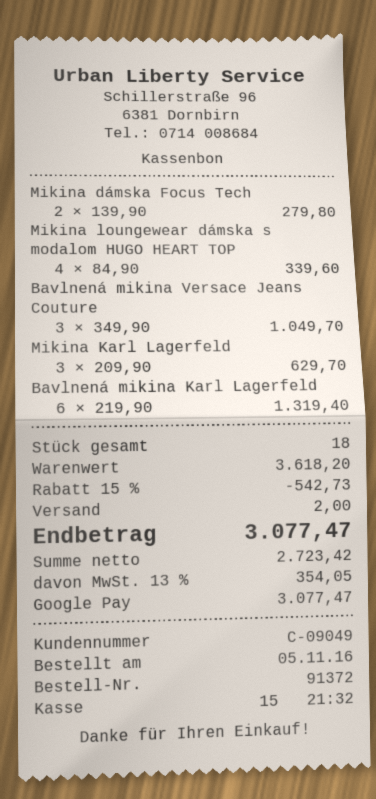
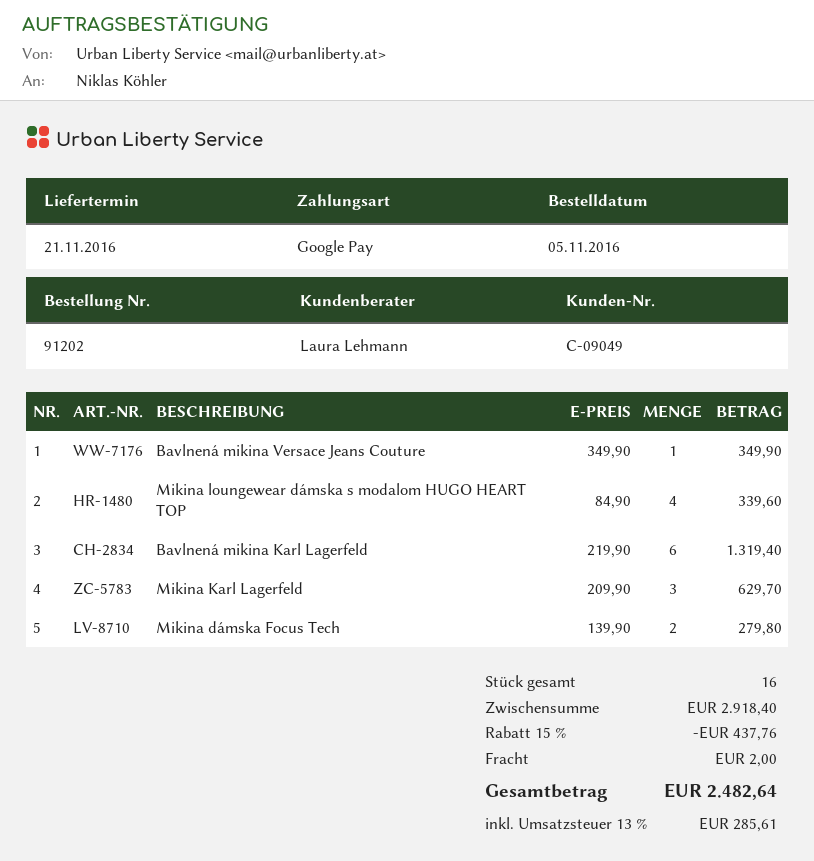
order number: 91372 -> 91202
Bavlnená mikina Versace Jeans Couture: 3 x 349.90 = 1049.70 -> 1 x 349.90 = 349.90
total quantity: 18 -> 16
subtotal: 3618.20 -> 2918.40
discount: 15% = 542.73 -> 15% = 437.76
tax: 13% = 354.05 -> 13% = 285.61
total: 3077.47 -> 2482.64

